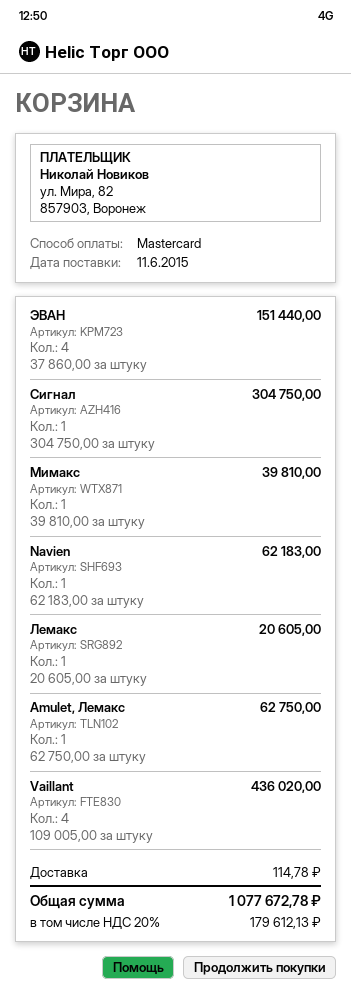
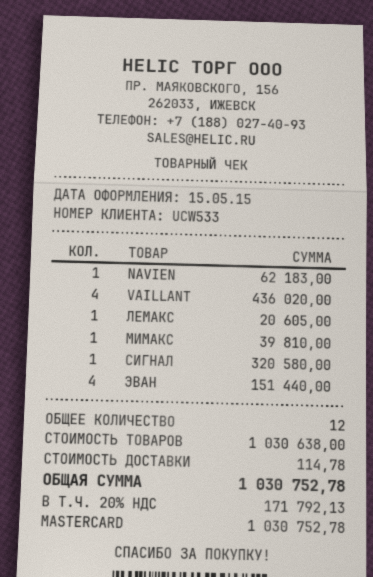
Сигнал: 1 for 304750.00 -> 1 for 320580.00
Amulet, Лемакс: 1 for 62750.00 -> none
tax: 20% = 179612.13 -> 20% = 171792.13
total: 1077672.78 -> 1030752.78

